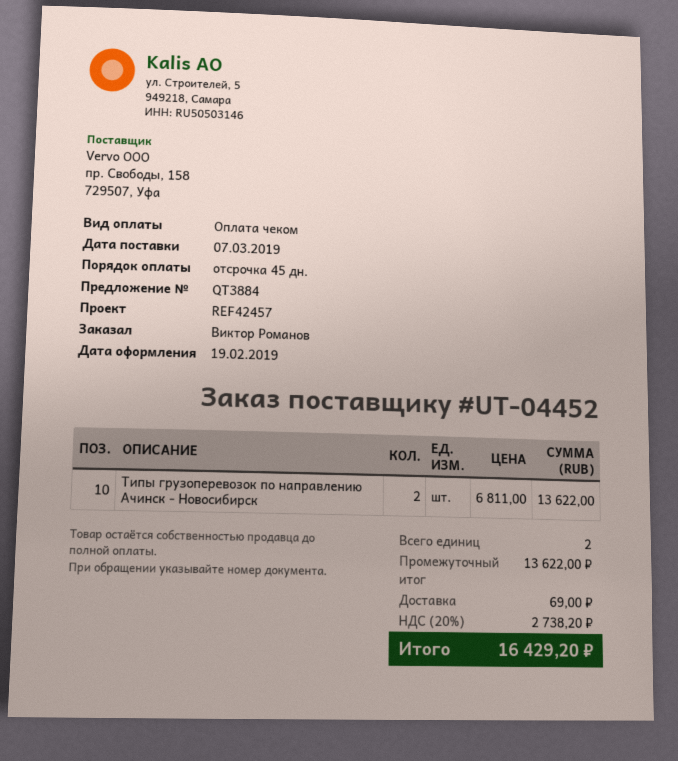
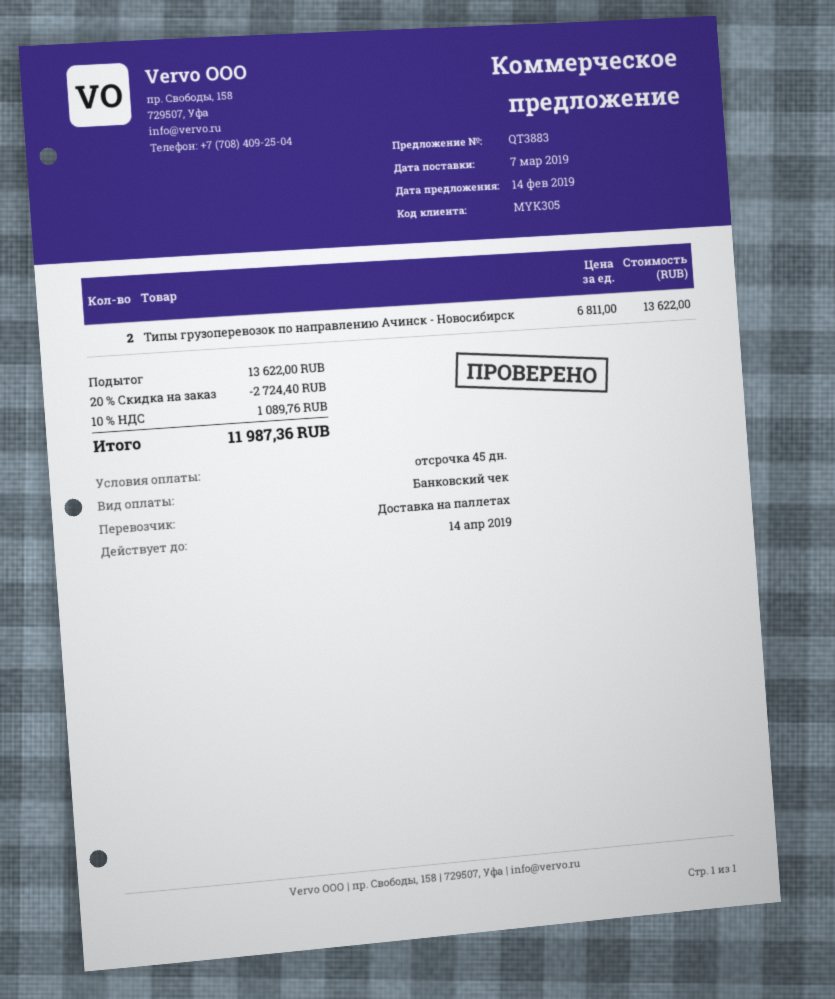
quote number: QT3884 -> QT3883
discount: none -> 20% = 2724.40
shipping: 69.00 -> none
tax: 20% = 2738.20 -> 10% = 1089.76
total: 16429.20 -> 11987.36

